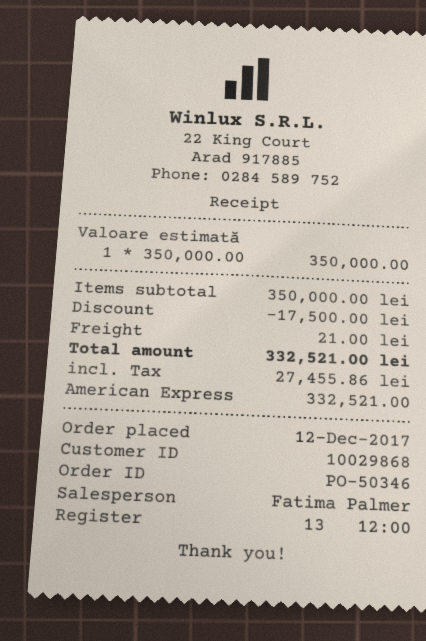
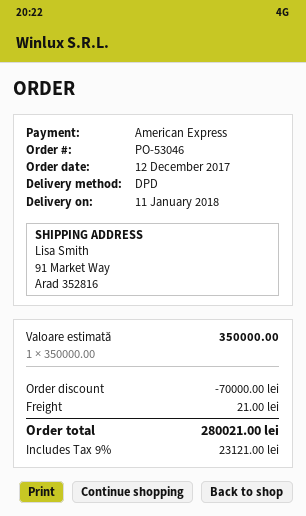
order number: PO-50346 -> PO-53046
discount: 17500.00 -> 70000.00
tax: 27455.86 -> 23121.00
total: 332521.00 -> 280021.00

